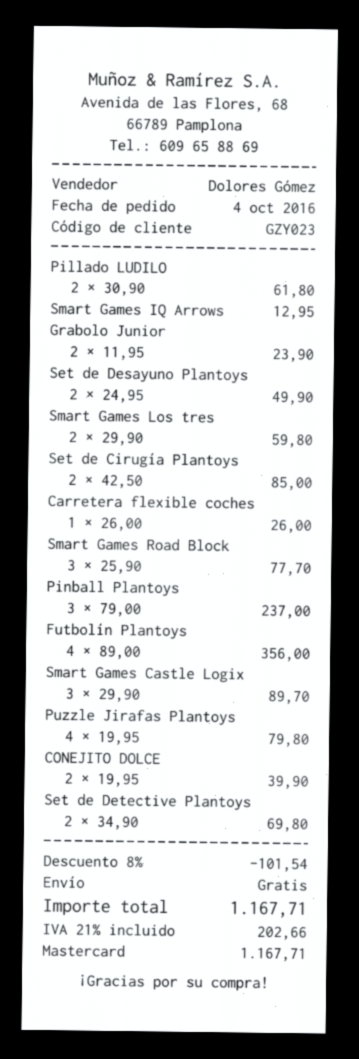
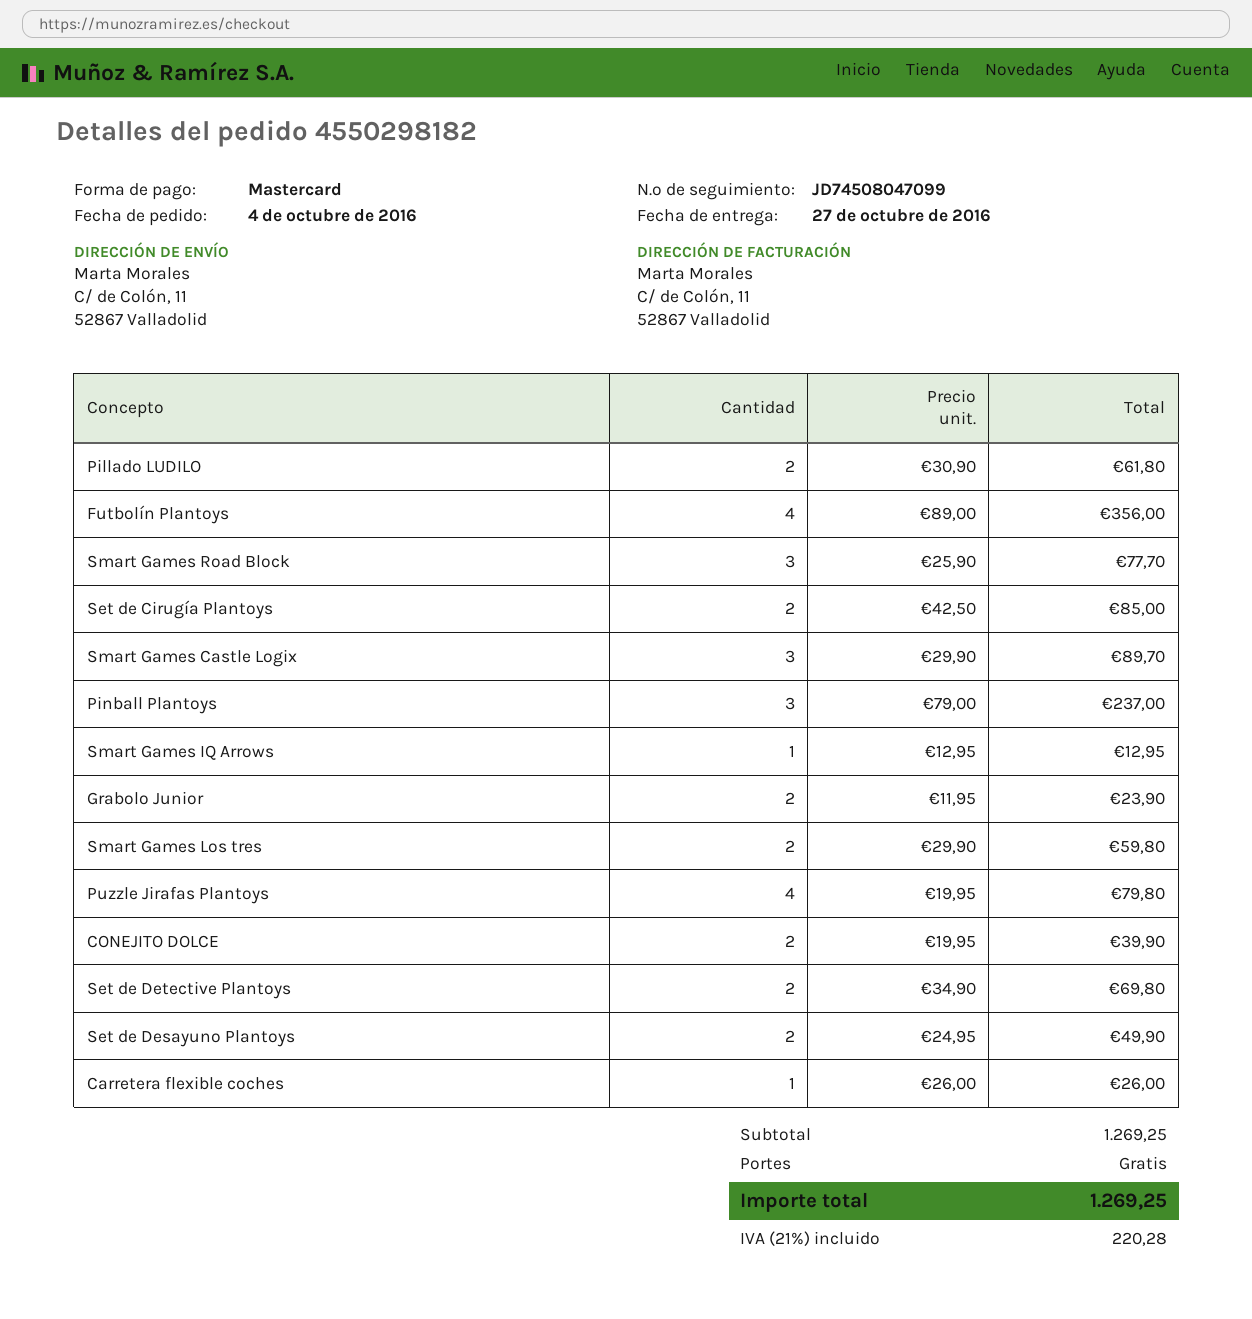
discount: 8% = 101.54 -> none
tax: 21% = 202.66 -> 21% = 220.28
total: 1167.71 -> 1269.25

